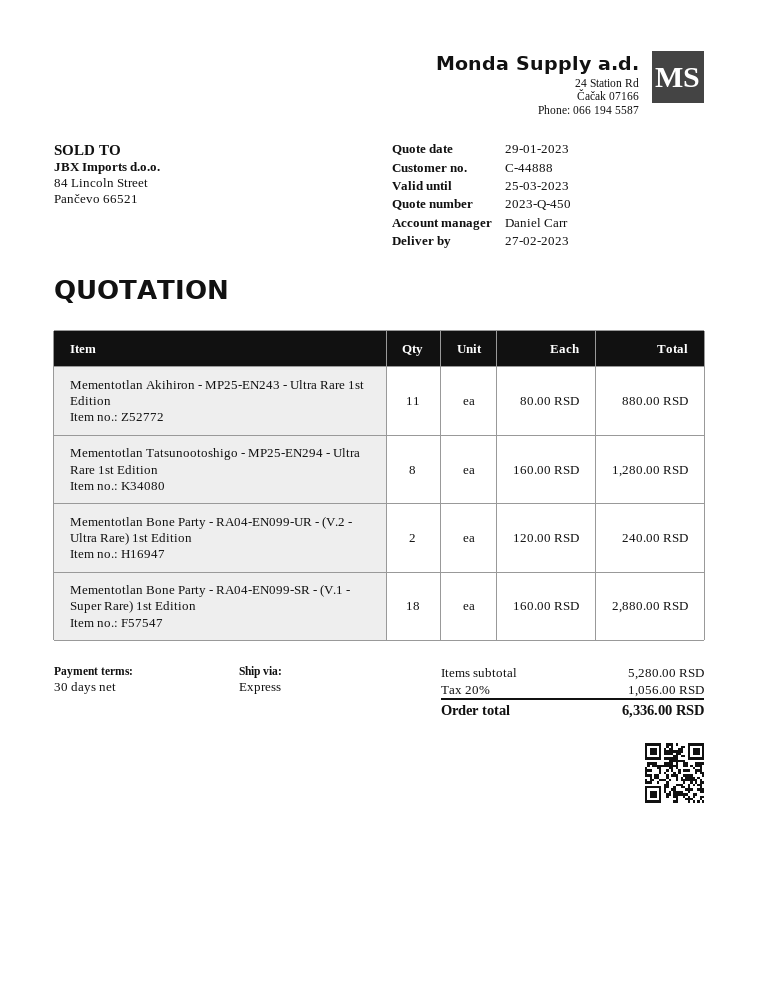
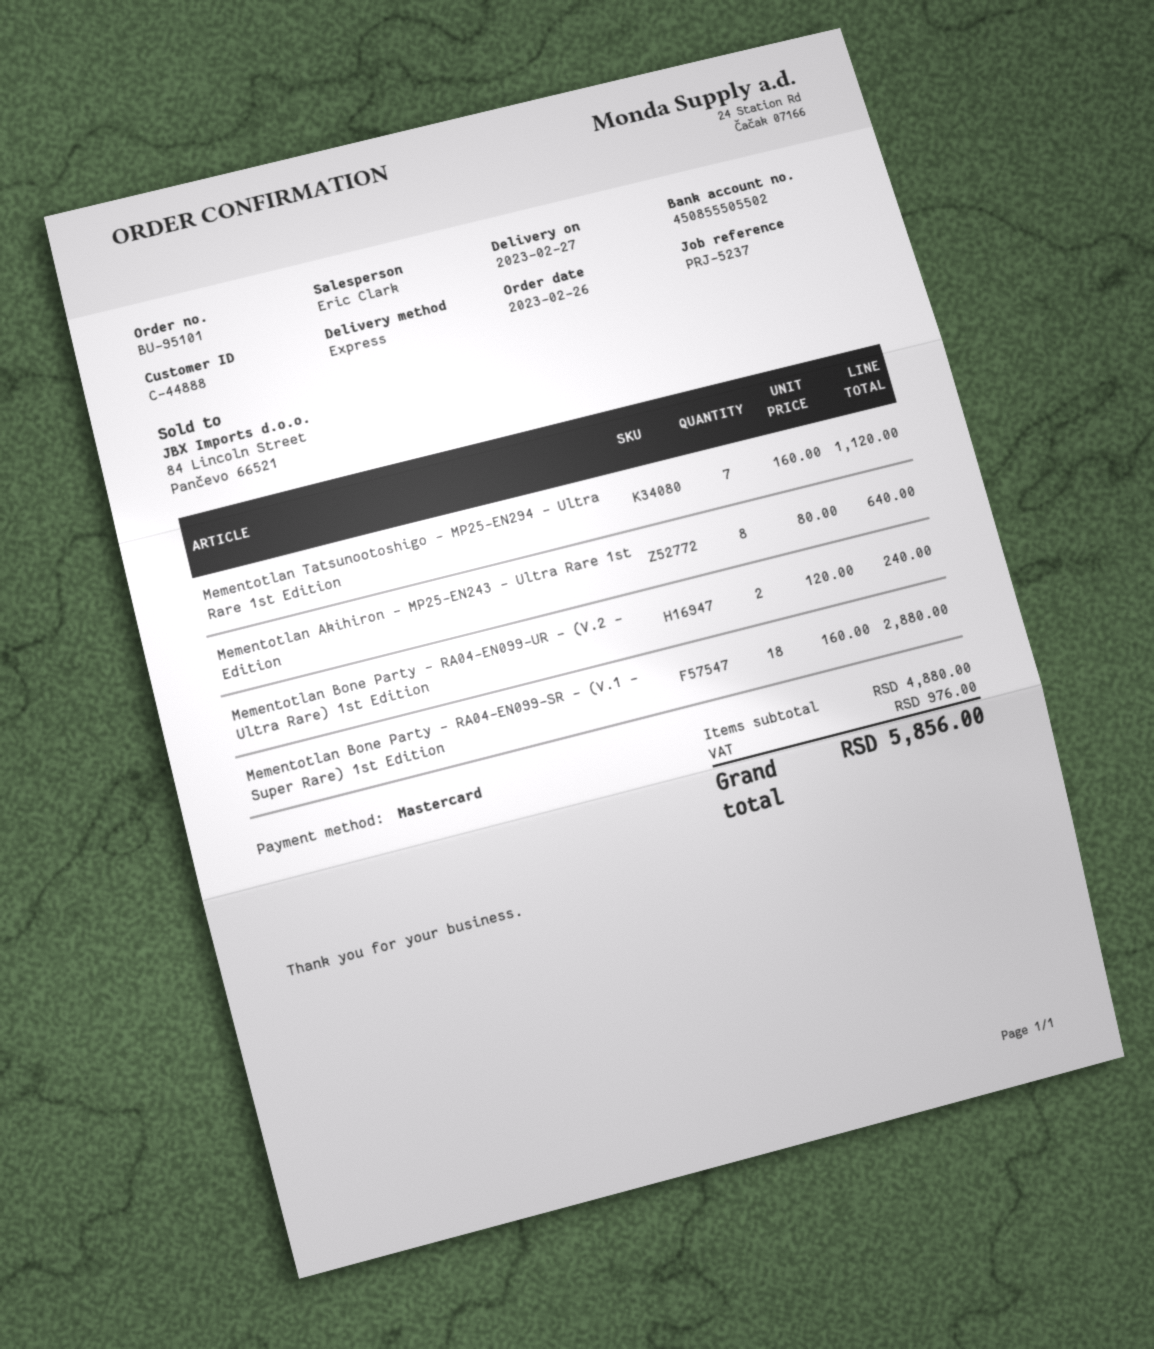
sales rep: Daniel Carr -> Eric Clark
Mementotlan Akihiron - MP25-EN243 - Ultra Rare 1st Edition: 11 x 80.00 = 880.00 -> 8 x 80.00 = 640.00
Mementotlan Tatsunootoshigo - MP25-EN294 - Ultra Rare 1st Edition: 8 x 160.00 = 1280.00 -> 7 x 160.00 = 1120.00
subtotal: 5280.00 -> 4880.00
tax: 1056.00 -> 976.00
total: 6336.00 -> 5856.00

